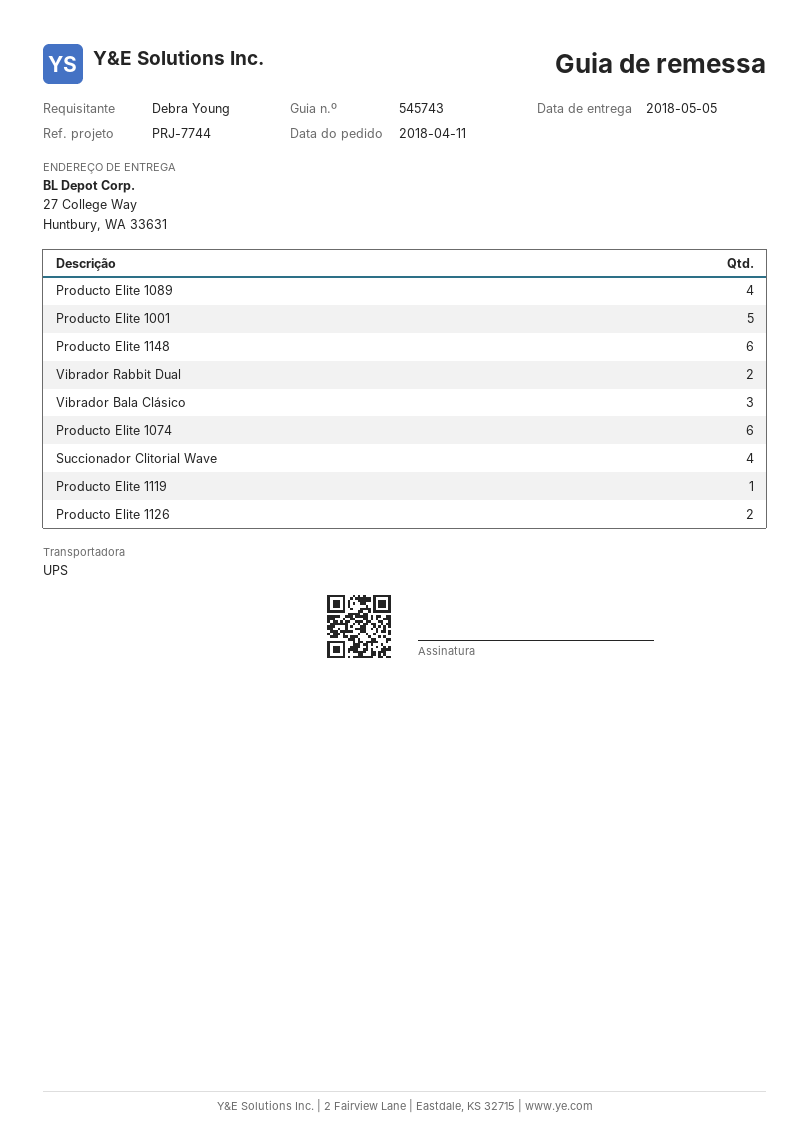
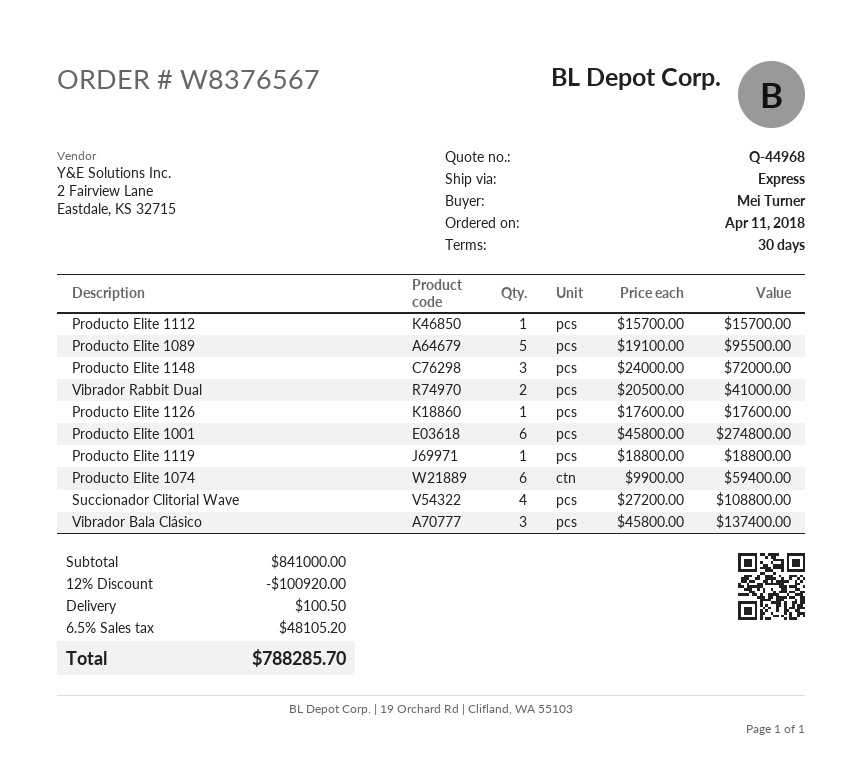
ordered by: Debra Young -> Mei Turner
shipping method: UPS -> express
Producto Elite 1089: 4 -> 5
Producto Elite 1001: 5 -> 6
Producto Elite 1148: 6 -> 3
Producto Elite 1126: 2 -> 1
Producto Elite 1112: none -> 1

